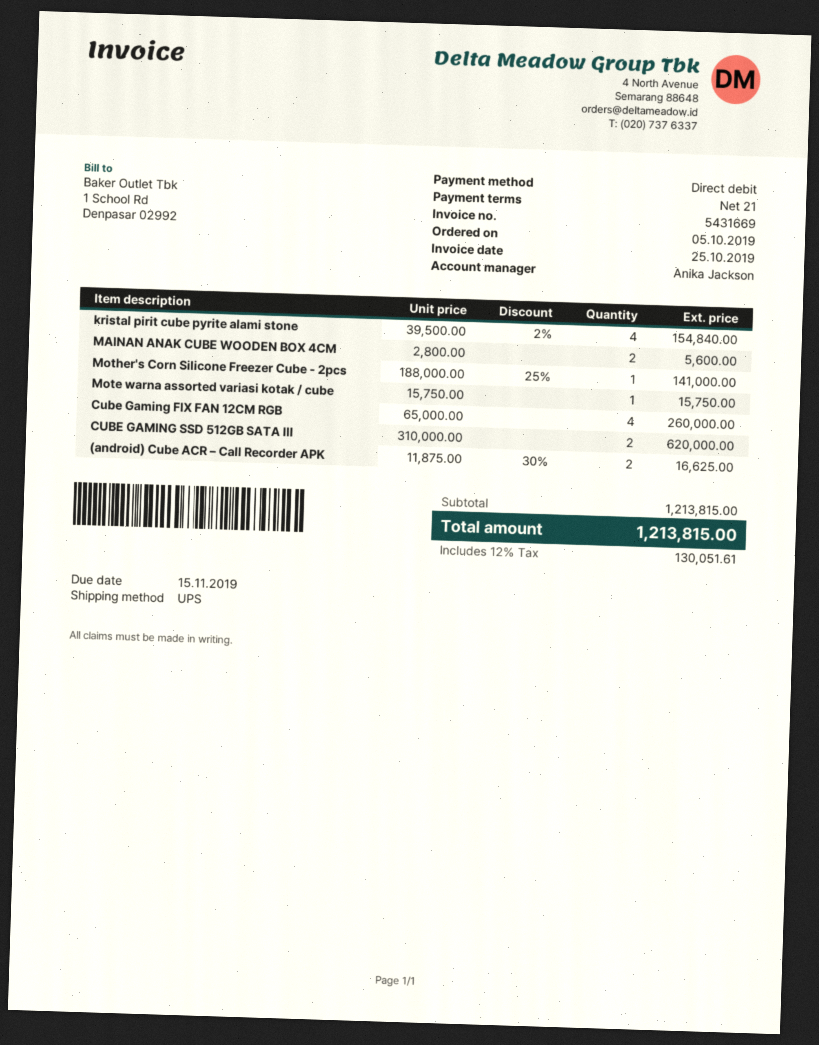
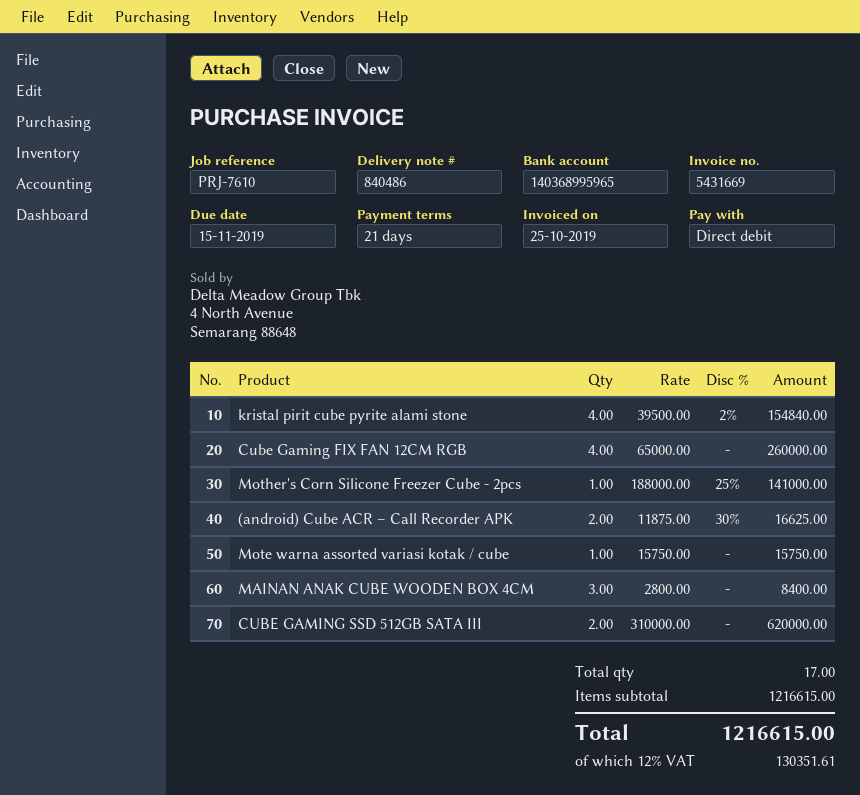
MAINAN ANAK CUBE WOODEN BOX 4CM: 2 x 2800.00 = 5600.00 -> 3 x 2800.00 = 8400.00
subtotal: 1213815.00 -> 1216615.00
tax: 12% = 130051.61 -> 12% = 130351.61
total: 1213815.00 -> 1216615.00

